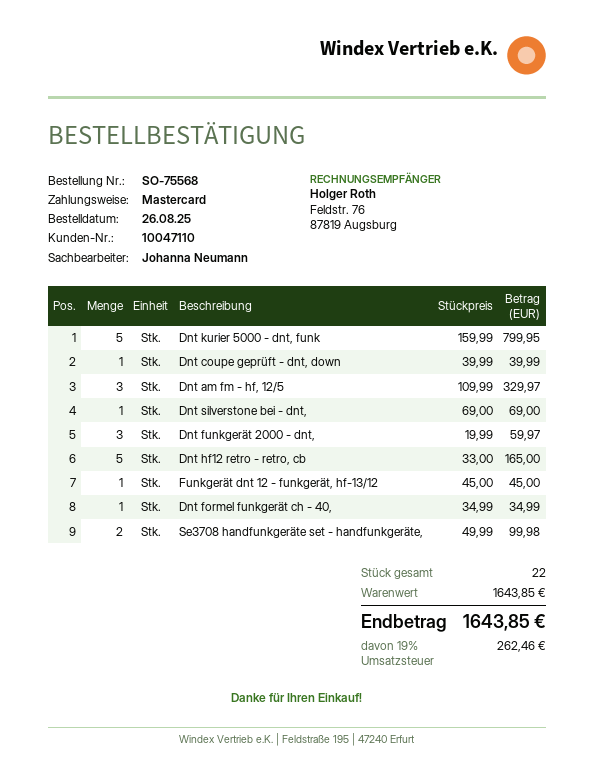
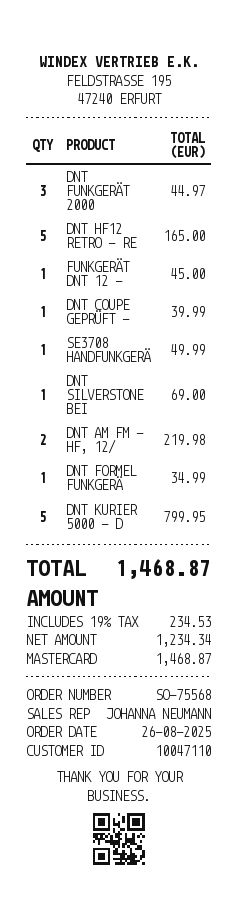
Dnt am fm - hf, 12/5: 3 for 329.97 -> 2 for 219.98
Dnt funkgerät 2000 - dnt,: 3 for 59.97 -> 3 for 44.97
Se3708 handfunkgeräte set - handfunkgeräte,: 2 for 99.98 -> 1 for 49.99
tax: 19% = 262.46 -> 19% = 234.53
total: 1643.85 -> 1468.87

